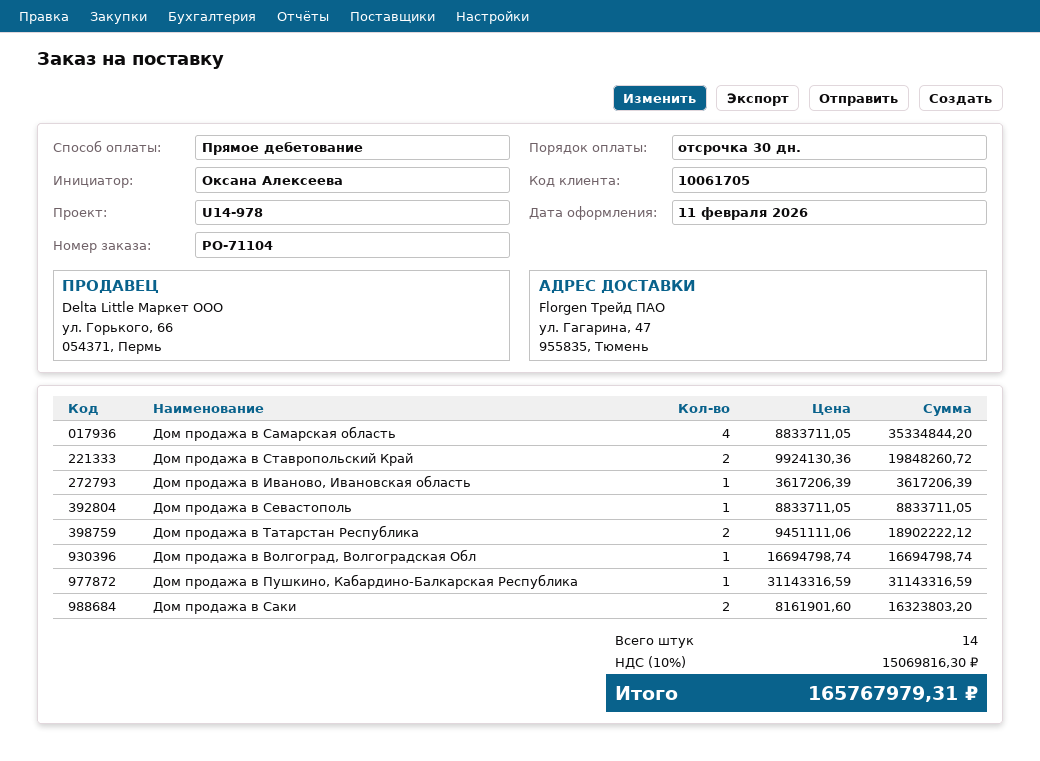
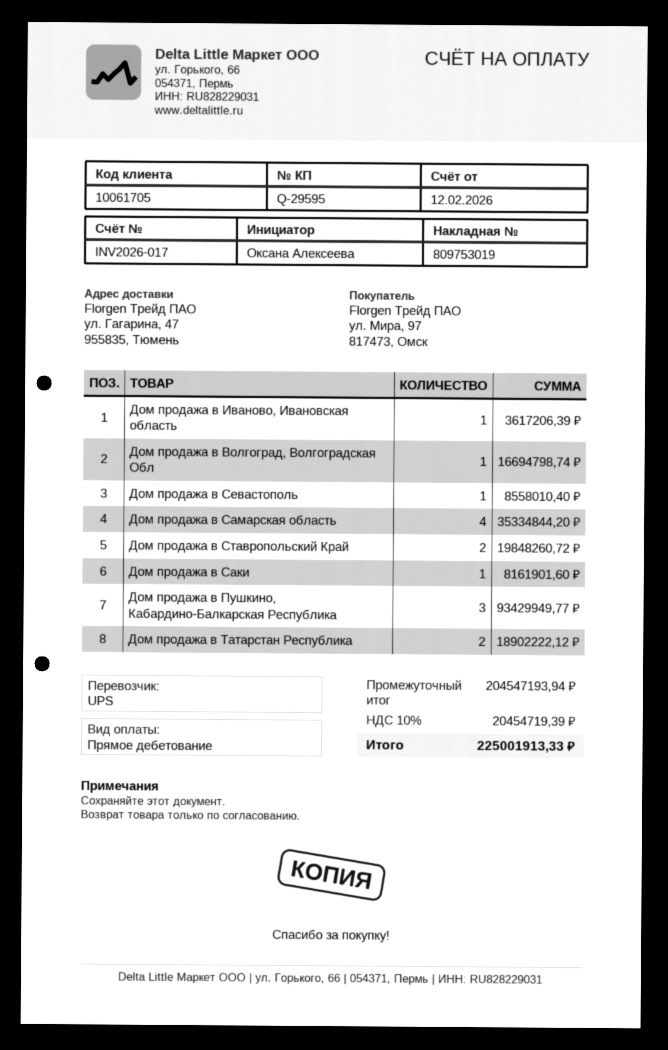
Дом продажа в Севастополь: 1 for 8833711.05 -> 1 for 8558010.40
Дом продажа в Пушкино, Кабардино-Балкарская Республика: 1 for 31143316.59 -> 3 for 93429949.77
Дом продажа в Саки: 2 for 16323803.20 -> 1 for 8161901.60
tax: 10% = 15069816.30 -> 10% = 20454719.39
total: 165767979.31 -> 225001913.33

